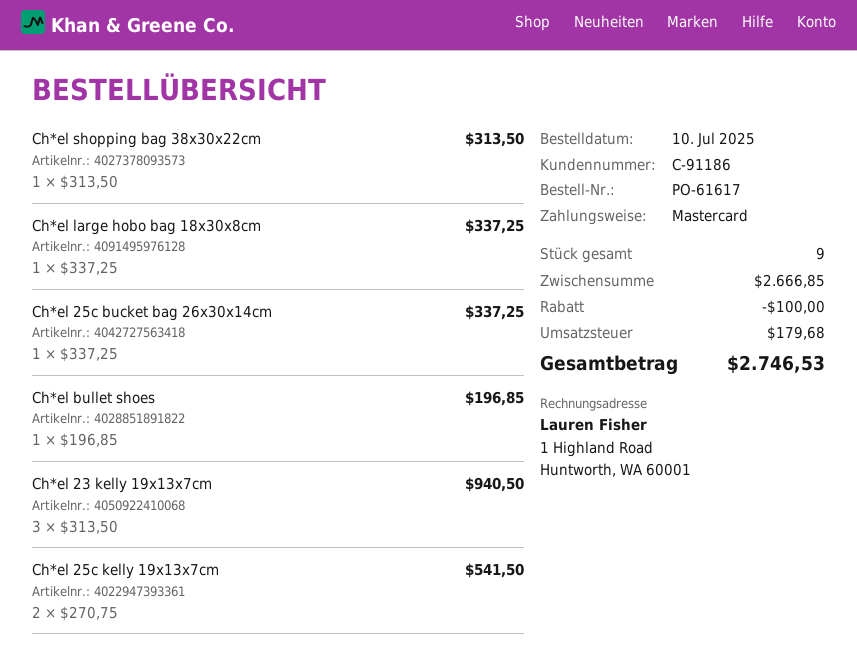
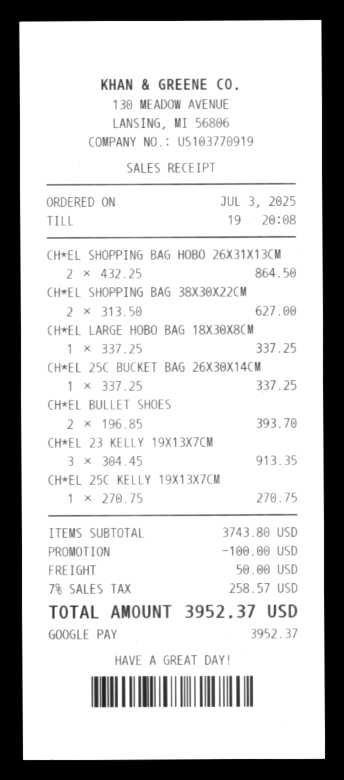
order date: 2025-07-10 -> 2025-07-03
payment method: Mastercard -> Google Pay
Ch*el shopping bag 38x30x22cm: 1 x 313.50 = 313.50 -> 2 x 313.50 = 627.00
Ch*el bullet shoes: 1 x 196.85 = 196.85 -> 2 x 196.85 = 393.70
Ch*el 23 kelly 19x13x7cm: 3 x 313.50 = 940.50 -> 3 x 304.45 = 913.35
Ch*el 25c kelly 19x13x7cm: 2 x 270.75 = 541.50 -> 1 x 270.75 = 270.75
CH*EL SHOPPING BAG HOBO 26X31X13CM: none -> 2 x 432.25 = 864.50
subtotal: 2666.85 -> 3743.80
shipping: none -> 50.00
tax: 179.68 -> 258.57
total: 2746.53 -> 3952.37

